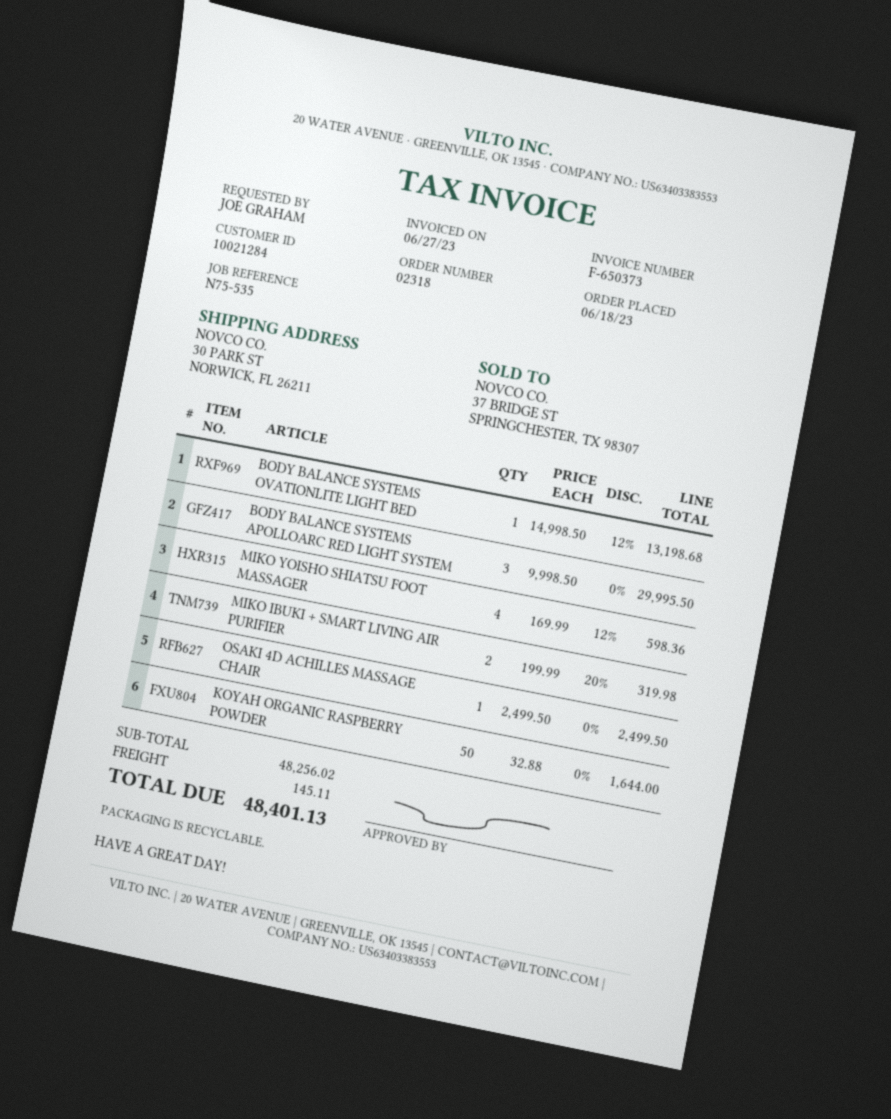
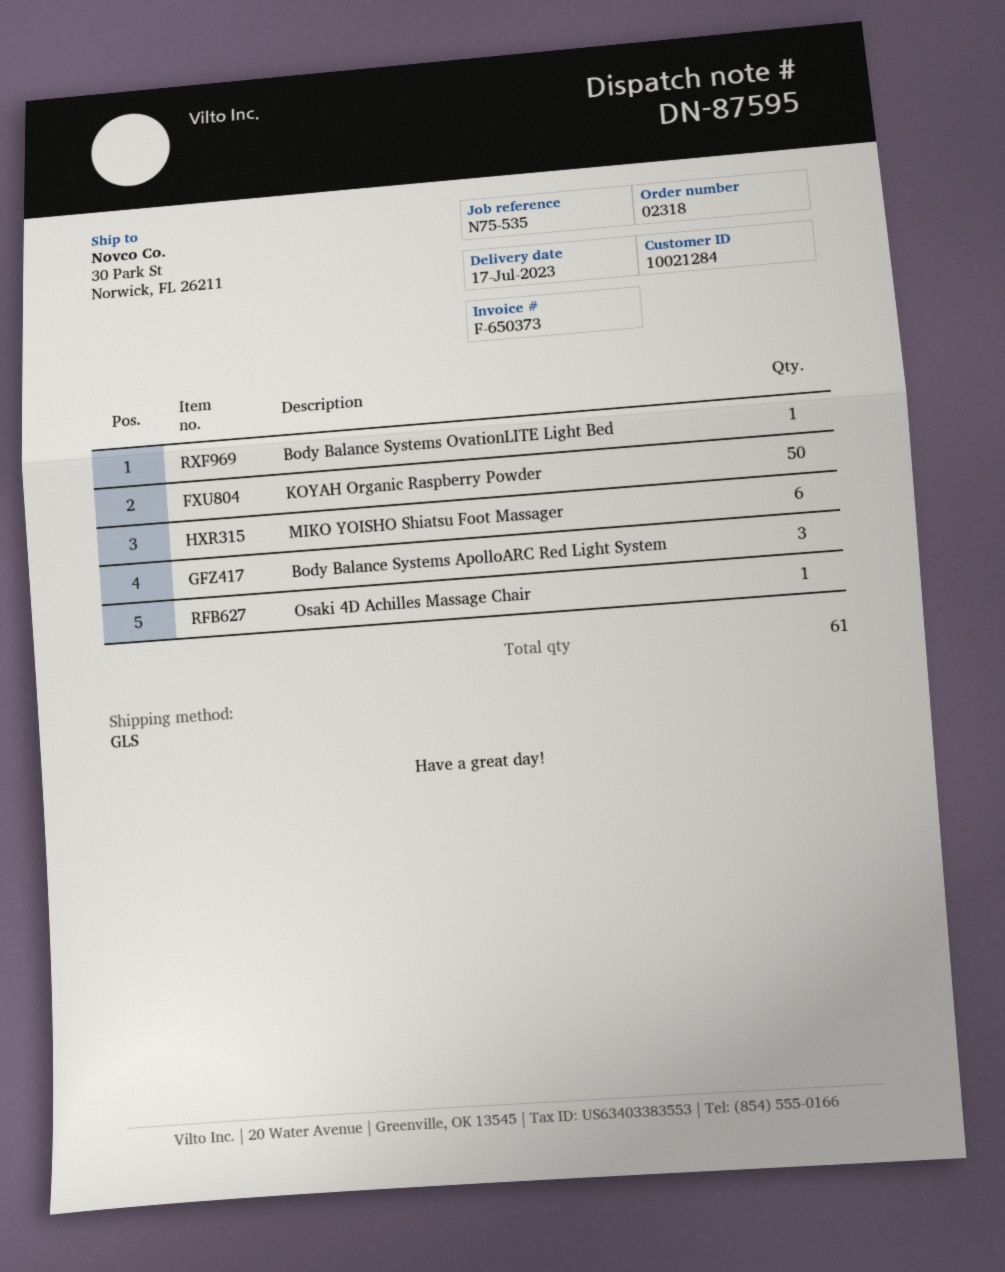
MIKO YOISHO SHIATSU FOOT MASSAGER: 4 -> 6
MIKO IBUKI + SMART LIVING AIR PURIFIER: 2 -> none

